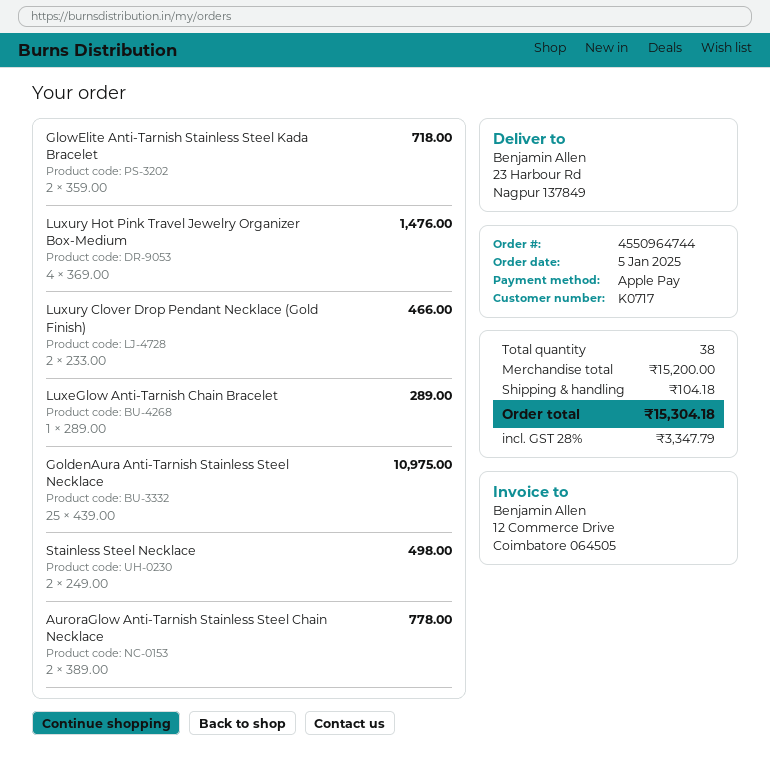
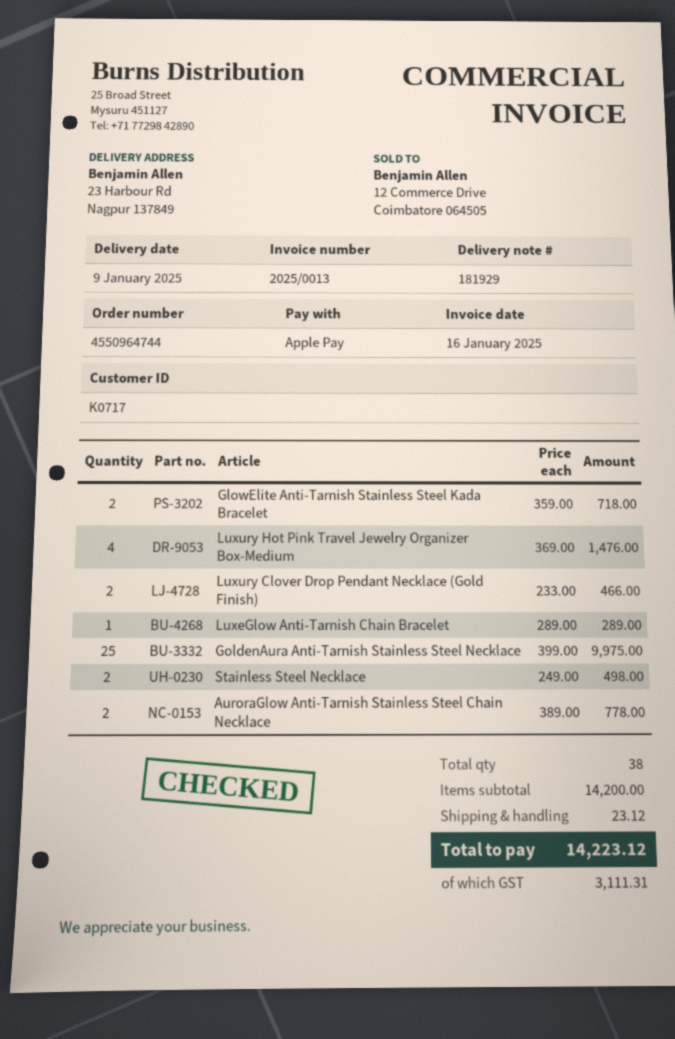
GoldenAura Anti-Tarnish Stainless Steel Necklace: 25 x 439.00 = 10975.00 -> 25 x 399.00 = 9975.00
subtotal: 15200.00 -> 14200.00
shipping: 104.18 -> 23.12
tax: 3347.79 -> 3111.31
total: 15304.18 -> 14223.12

